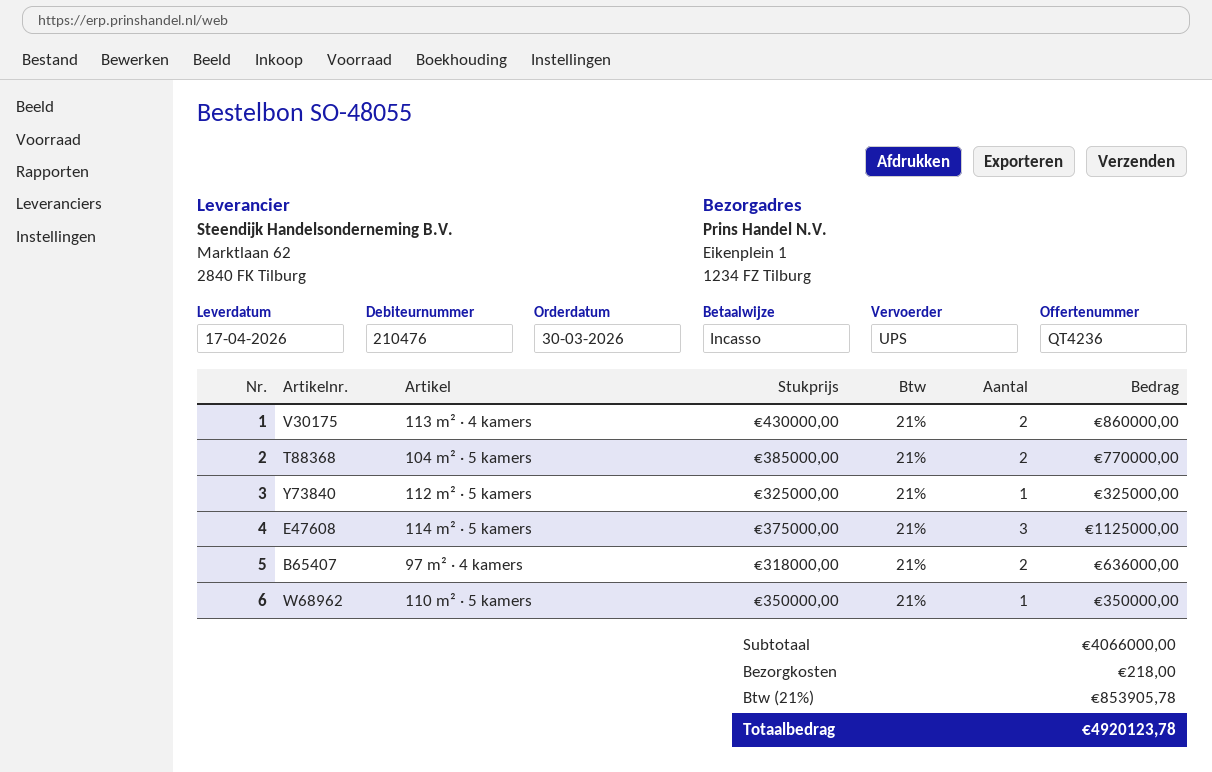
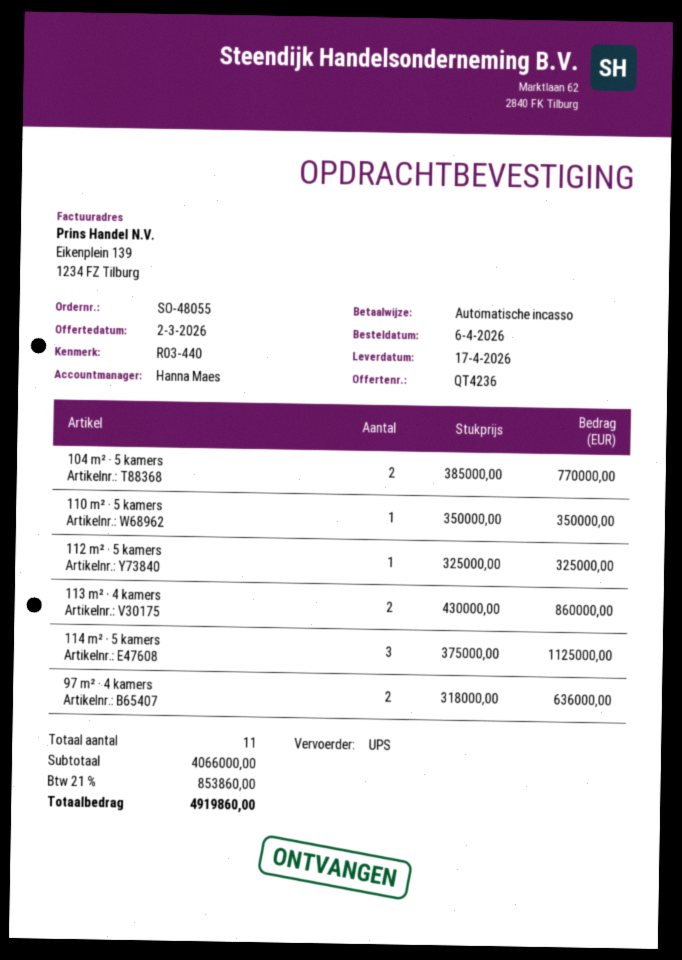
order date: 2026-03-30 -> 2026-04-06
shipping: 218.00 -> none
tax: 21% = 853905.78 -> 21% = 853860.00
total: 4920123.78 -> 4919860.00

